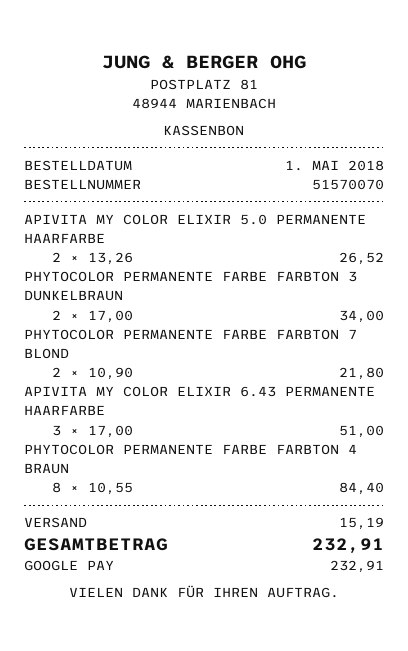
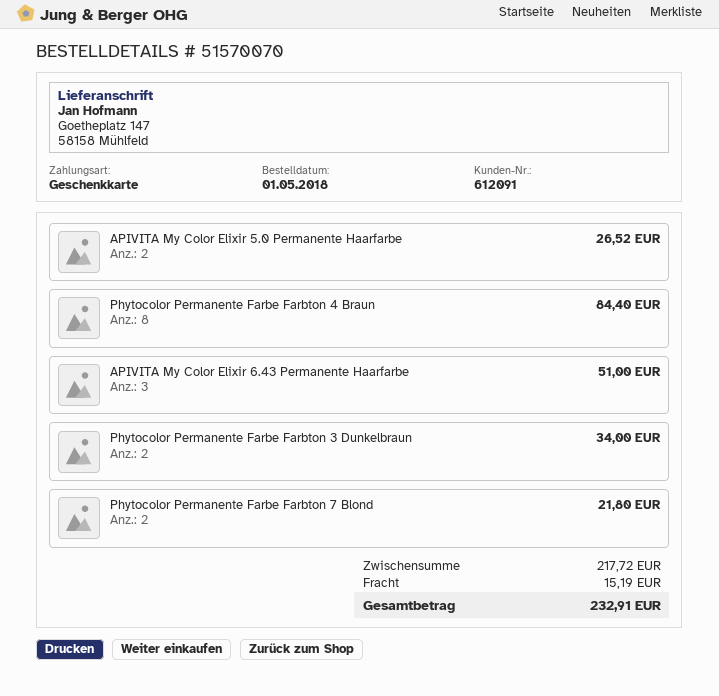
payment method: Google Pay -> gift card

